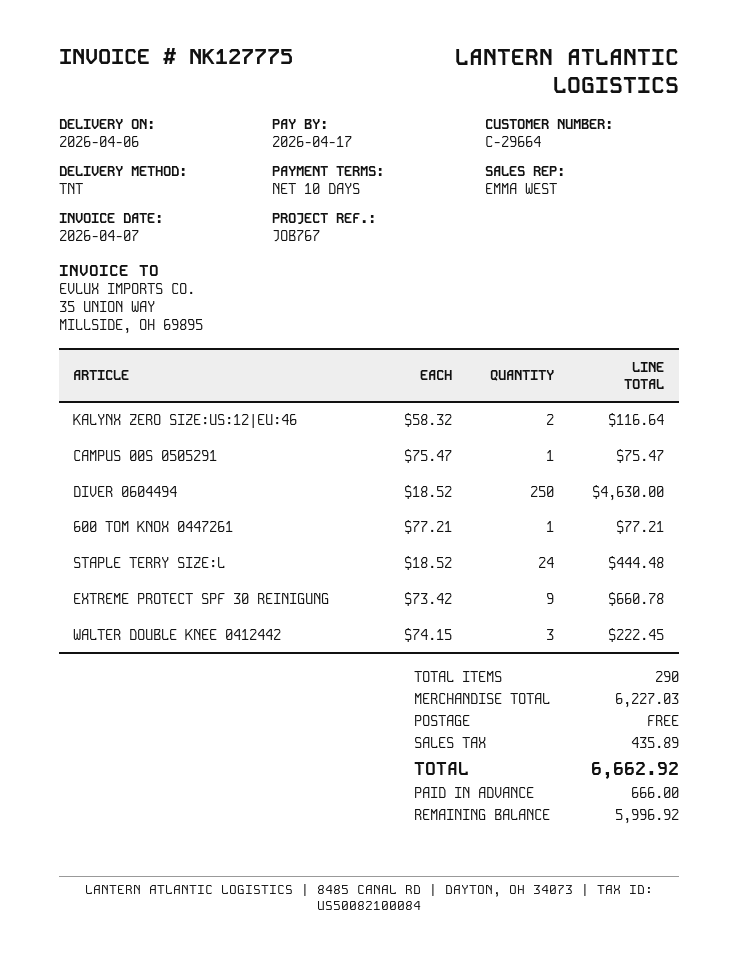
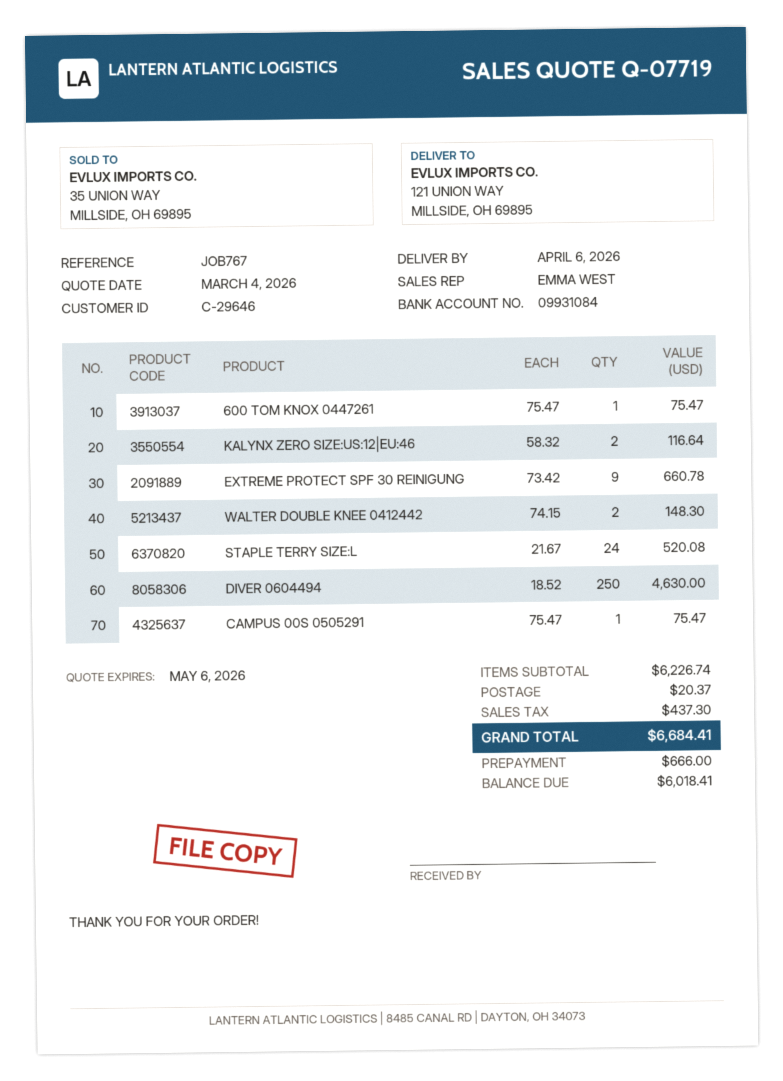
customer number: C-29664 -> C-29646
600 TOM KNOX 0447261: 1 x 77.21 = 77.21 -> 1 x 75.47 = 75.47
STAPLE TERRY SIZE:L: 24 x 18.52 = 444.48 -> 24 x 21.67 = 520.08
WALTER DOUBLE KNEE 0412442: 3 x 74.15 = 222.45 -> 2 x 74.15 = 148.30
subtotal: 6227.03 -> 6226.74
shipping: 0.00 -> 20.37
tax: 435.89 -> 437.30
total: 6662.92 -> 6684.41
balance: 5996.92 -> 6018.41

